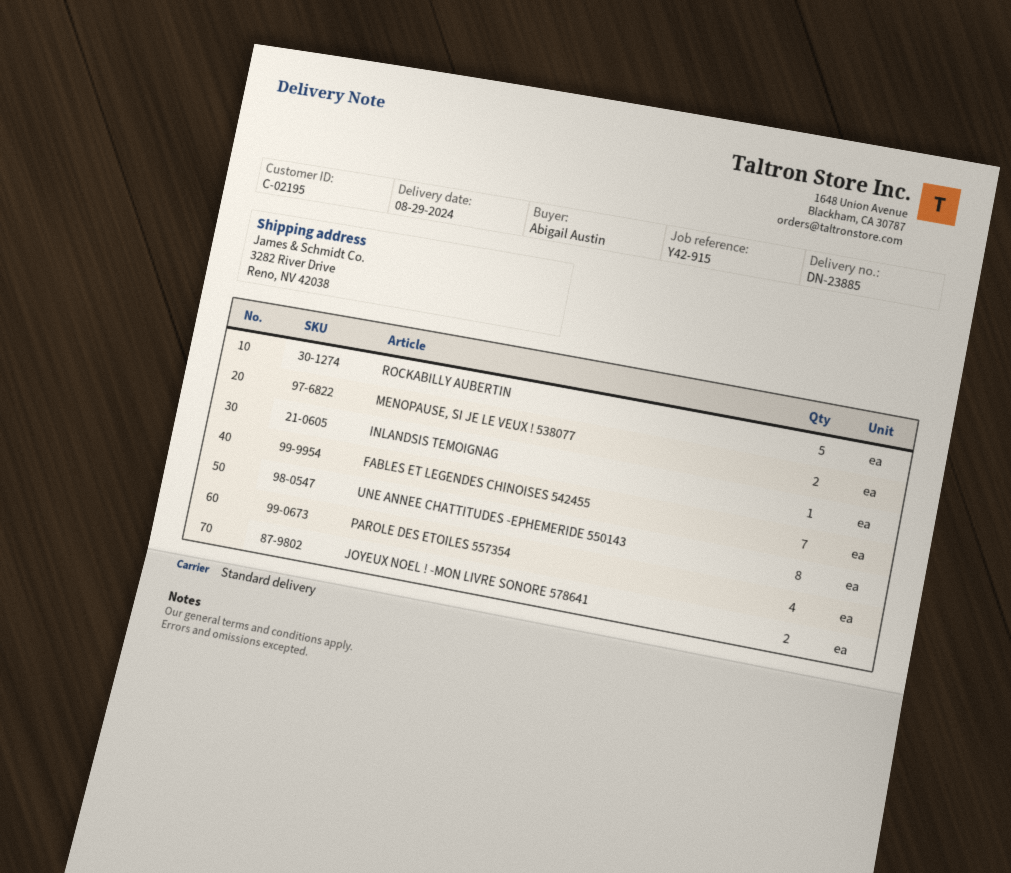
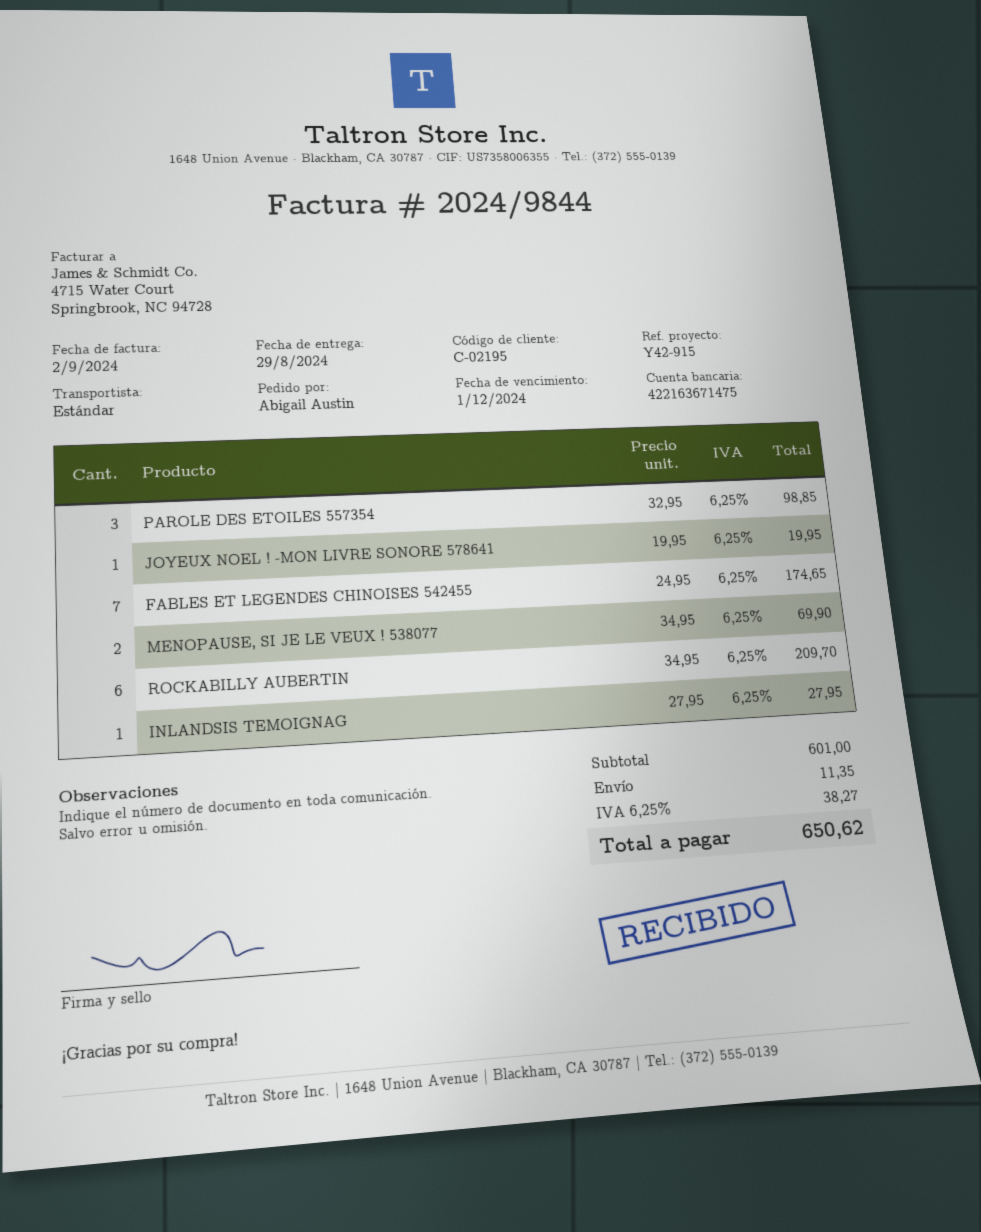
ROCKABILLY AUBERTIN: 5 -> 6
UNE ANNEE CHATTITUDES -EPHEMERIDE 550143: 8 -> none
PAROLE DES ETOILES 557354: 4 -> 3
JOYEUX NOEL ! -MON LIVRE SONORE 578641: 2 -> 1

